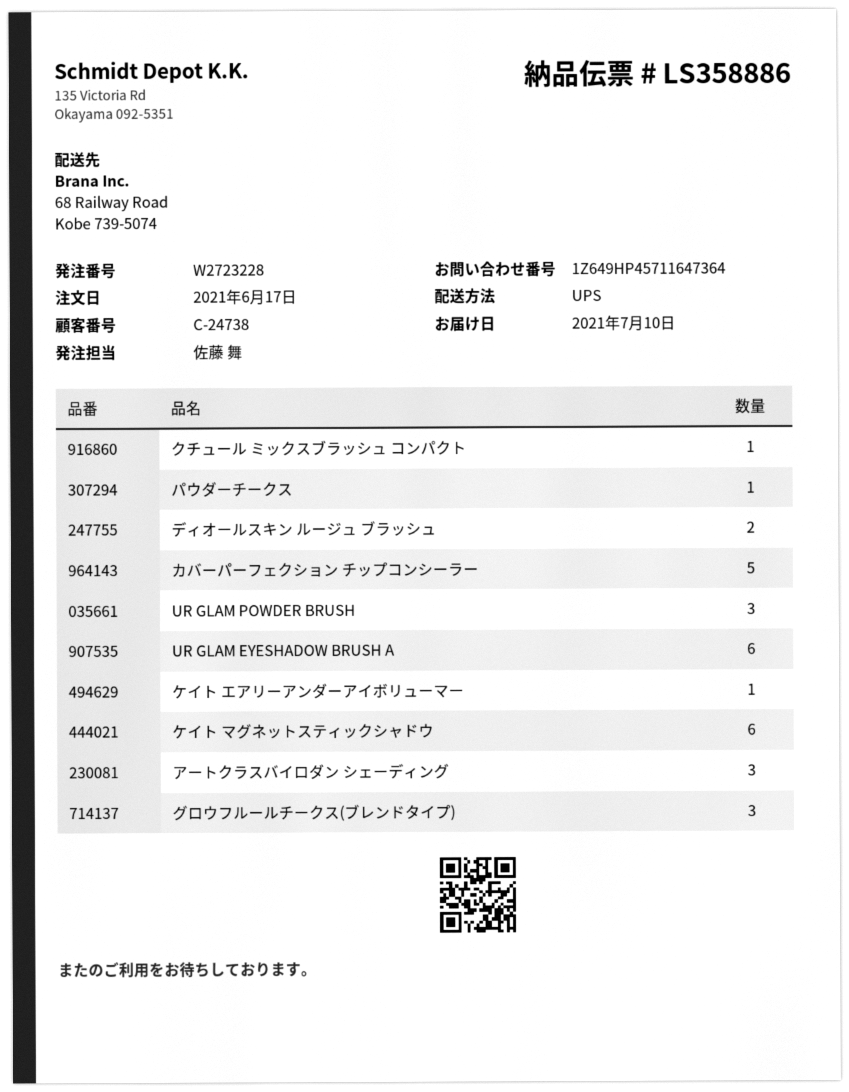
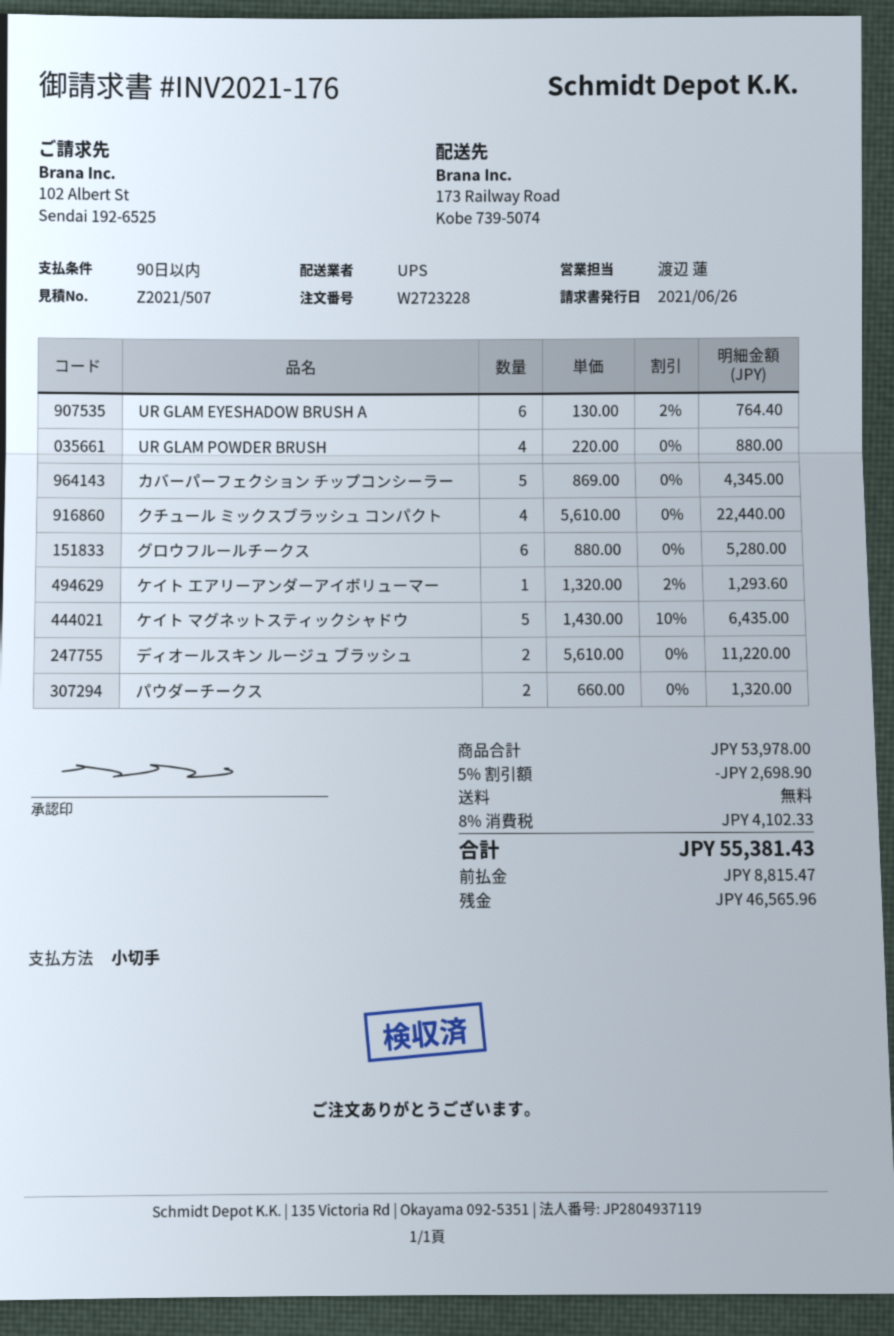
ship to: 68 Railway Road, Kobe 739-5074 -> 173 Railway Road, Kobe 739-5074
クチュール ミックスブラッシュ コンパクト: 1 -> 4
パウダーチークス: 1 -> 2
UR GLAM POWDER BRUSH: 3 -> 4
ケイト マグネットスティックシャドウ: 6 -> 5
アートクラスバイロダン シェーディング: 3 -> none
グロウフルールチークス(ブレンドタイプ): 3 -> none
グロウフルールチークス: none -> 6

